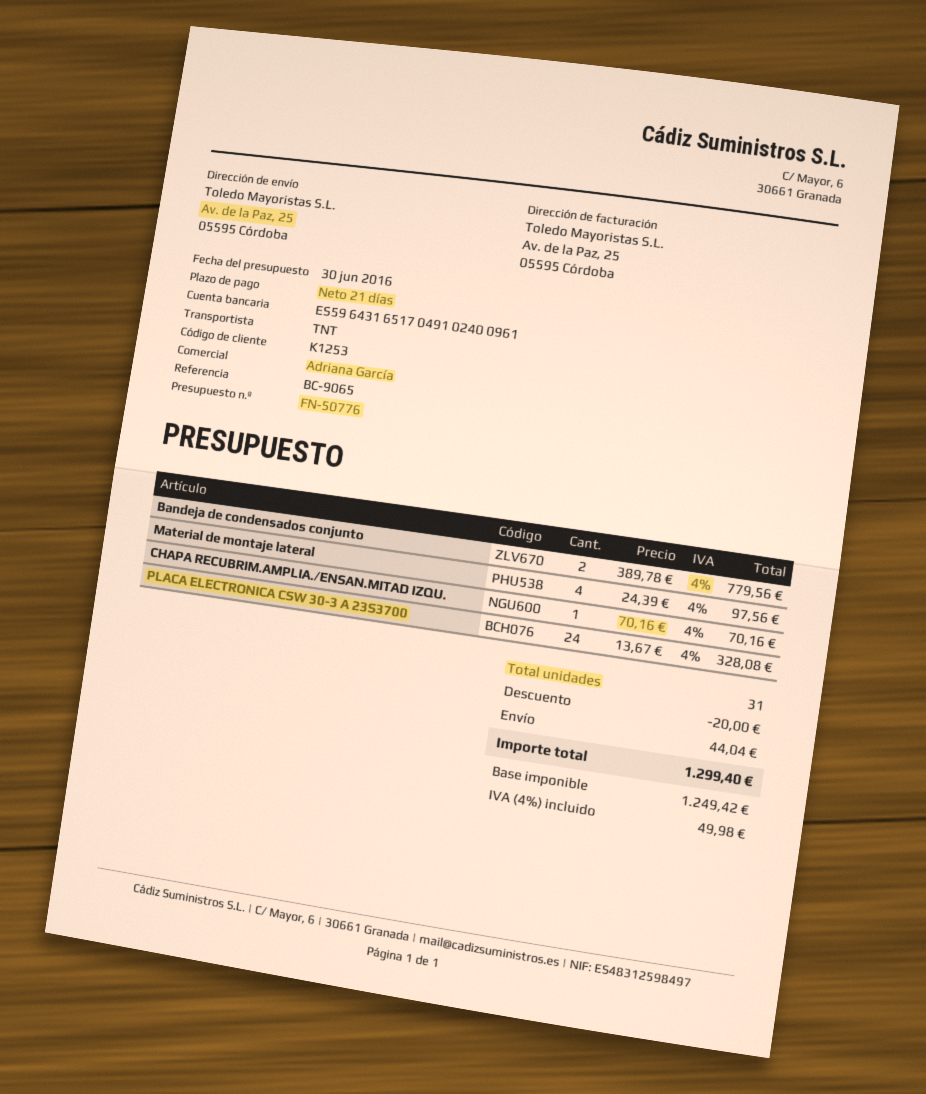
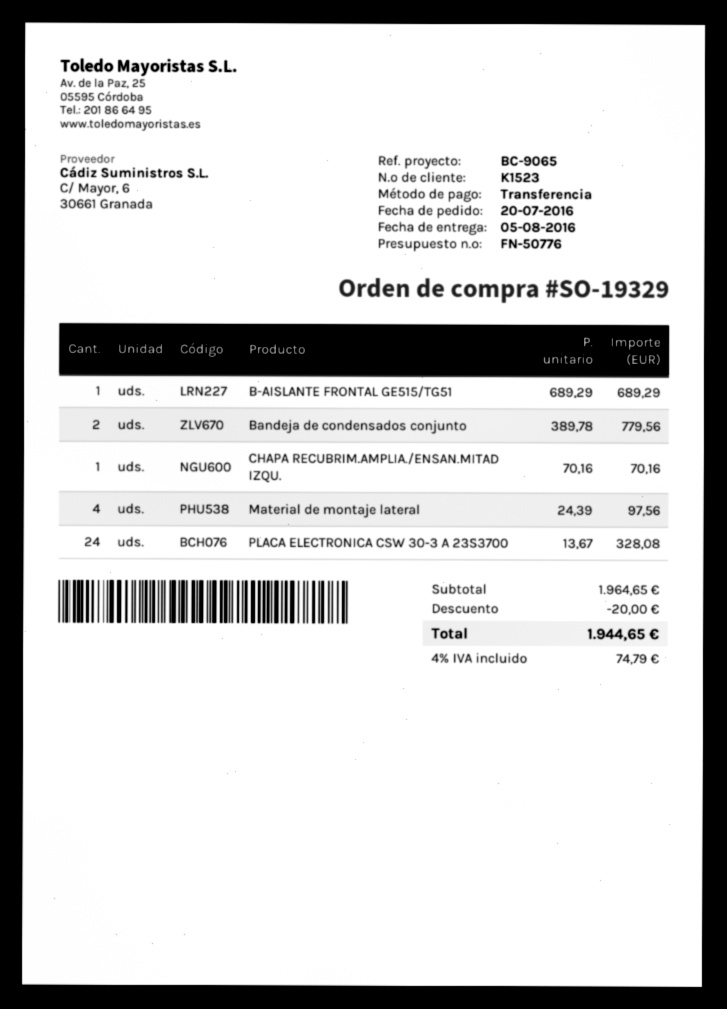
customer number: K1253 -> K1523
B-AISLANTE FRONTAL GE515/TG51: none -> 1 x 689.29 = 689.29
shipping: 44.04 -> none
tax: 4% = 49.98 -> 4% = 74.79
total: 1299.40 -> 1944.65

